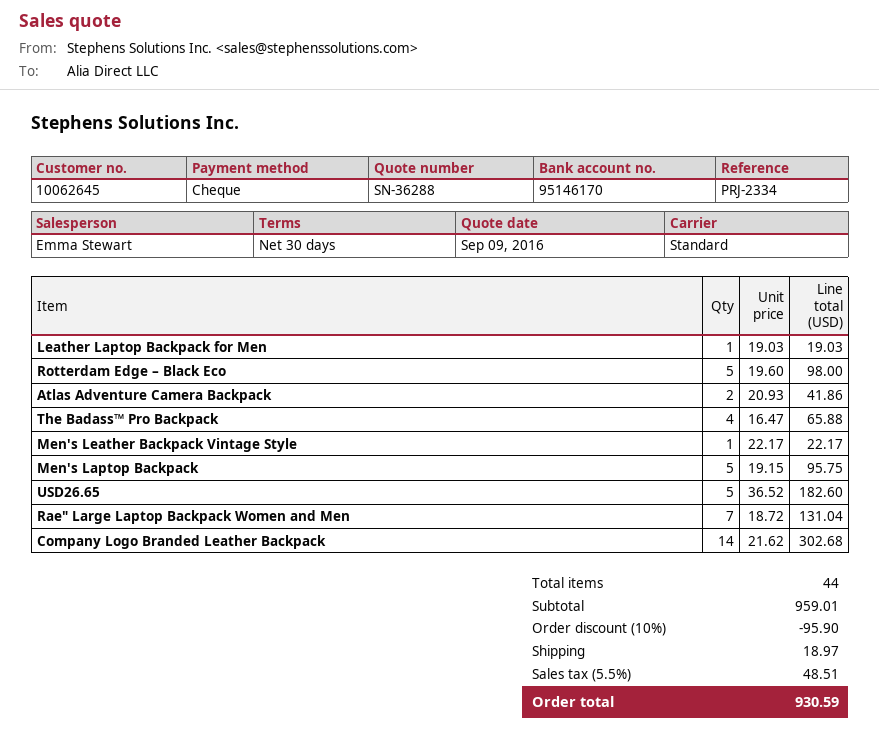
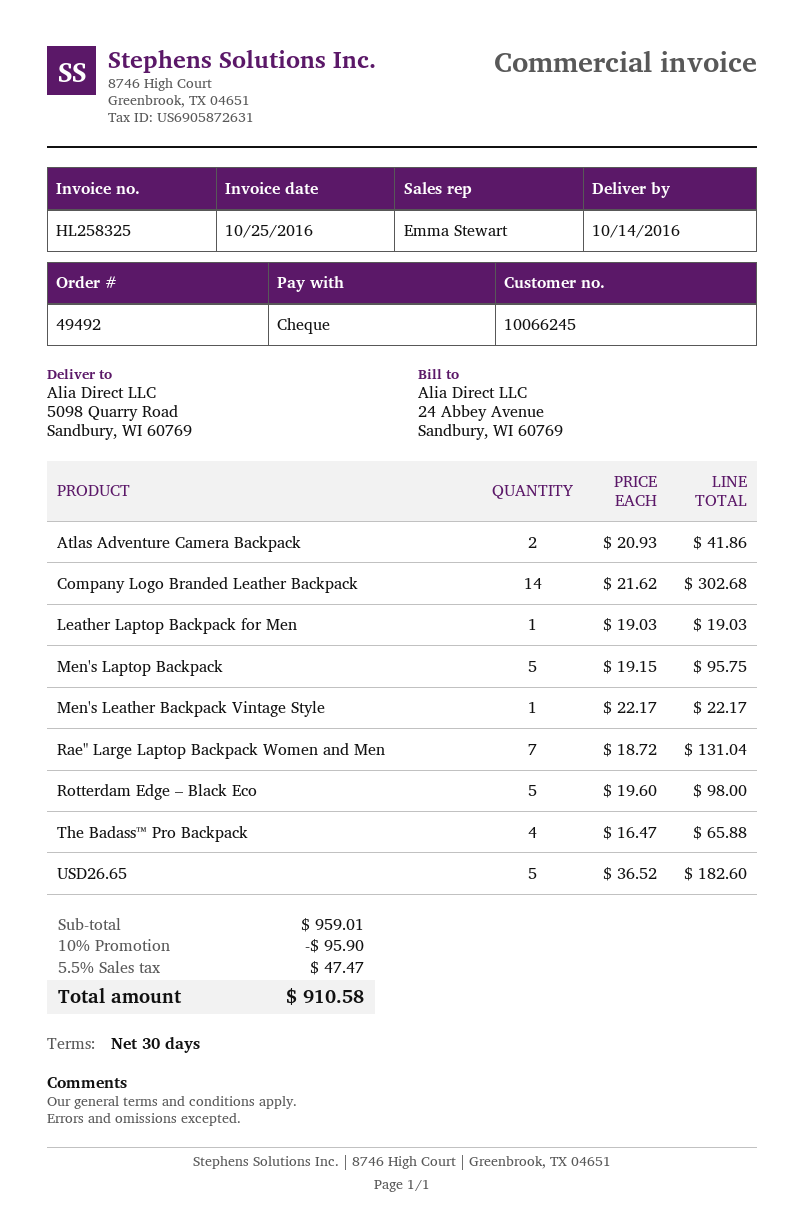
customer number: 10062645 -> 10066245
shipping: 18.97 -> none
tax: 5.5% = 48.51 -> 5.5% = 47.47
total: 930.59 -> 910.58

